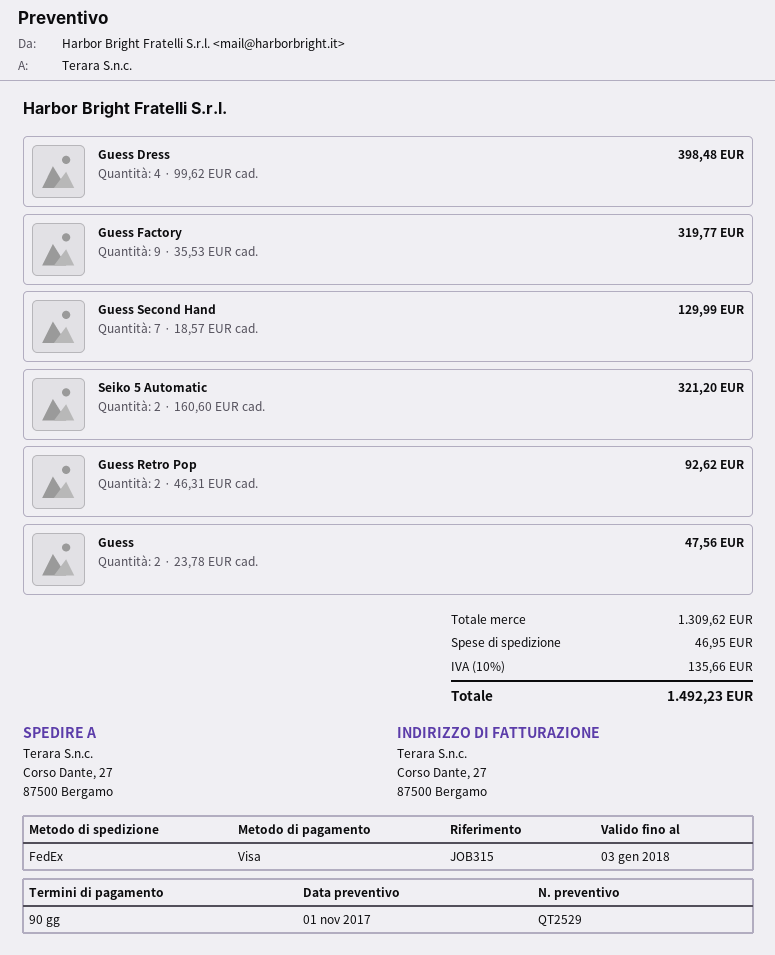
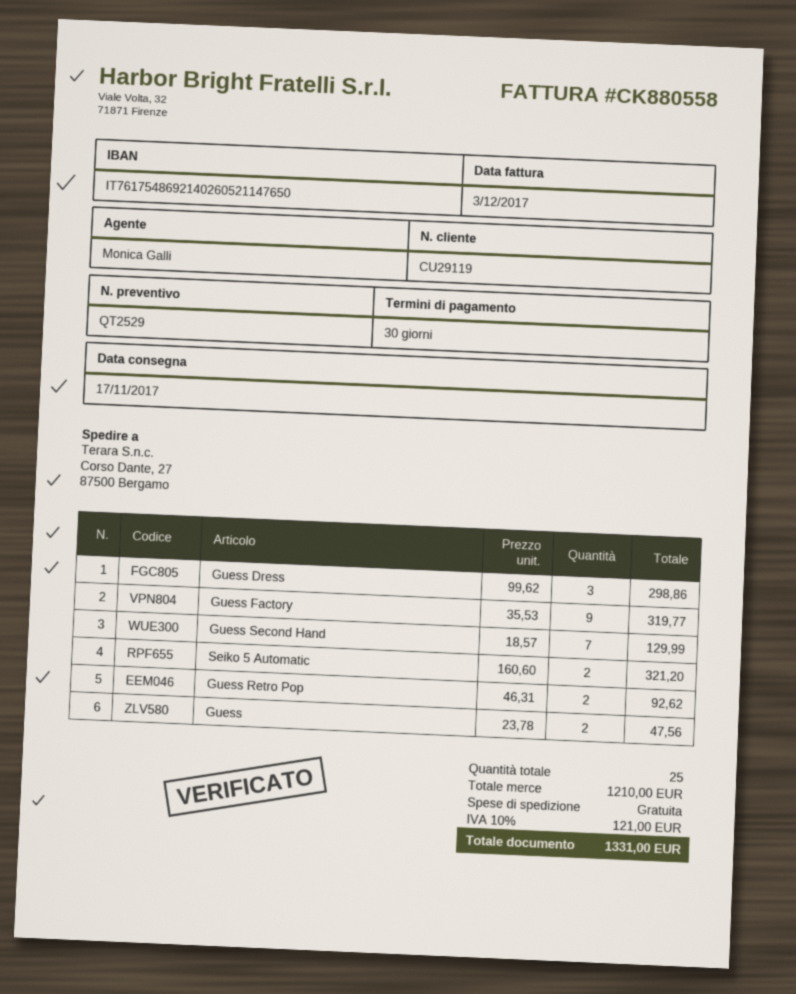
payment terms: 90 days -> 30 days
Guess Dress: 4 x 99.62 = 398.48 -> 3 x 99.62 = 298.86
subtotal: 1309.62 -> 1210.00
shipping: 46.95 -> 0.00
tax: 10% = 135.66 -> 10% = 121.00
total: 1492.23 -> 1331.00

